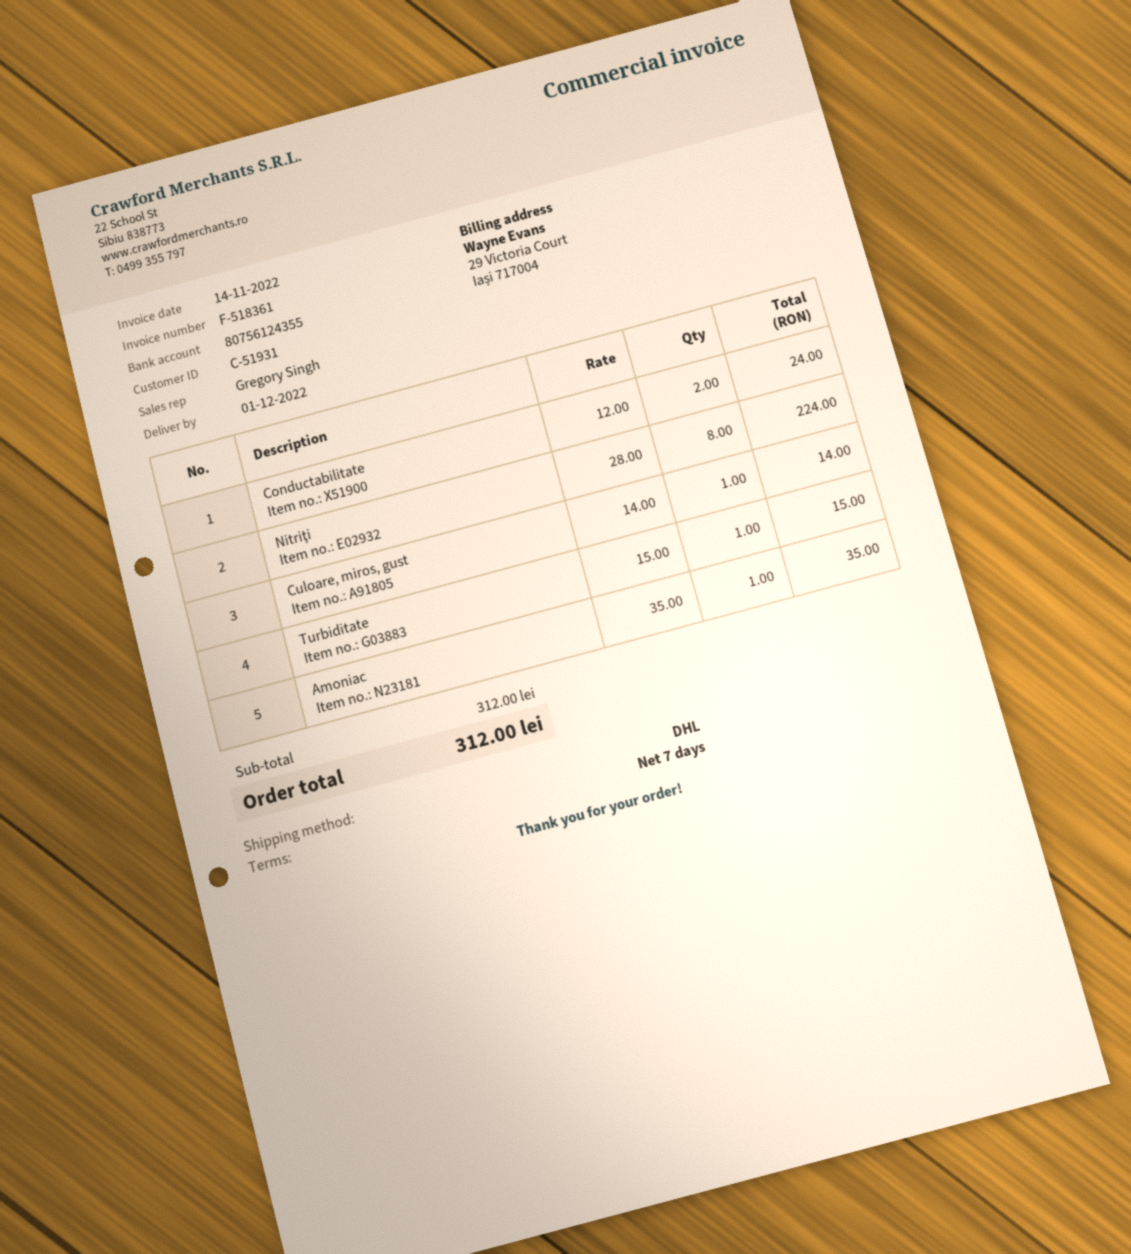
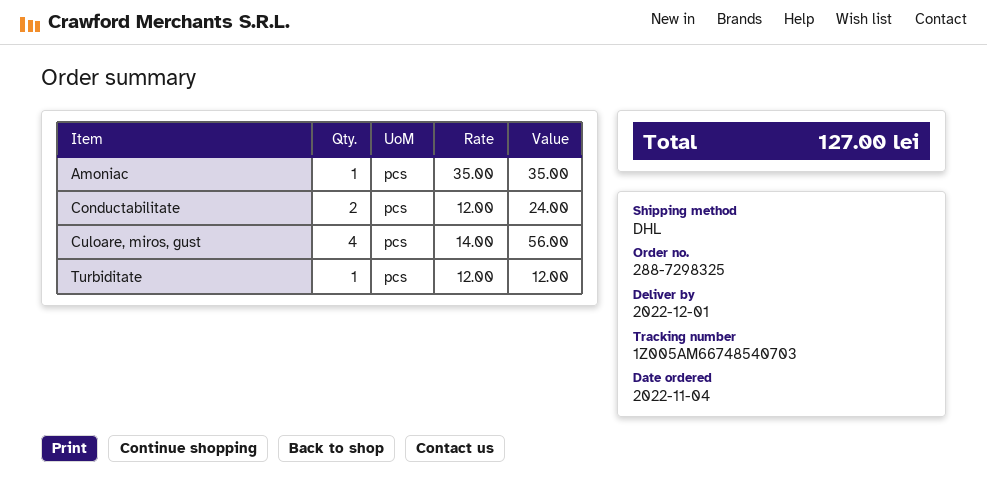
Nitriţi: 8 x 28.00 = 224.00 -> none
Culoare, miros, gust: 1 x 14.00 = 14.00 -> 4 x 14.00 = 56.00
Turbiditate: 1 x 15.00 = 15.00 -> 1 x 12.00 = 12.00
total: 312.00 -> 127.00

